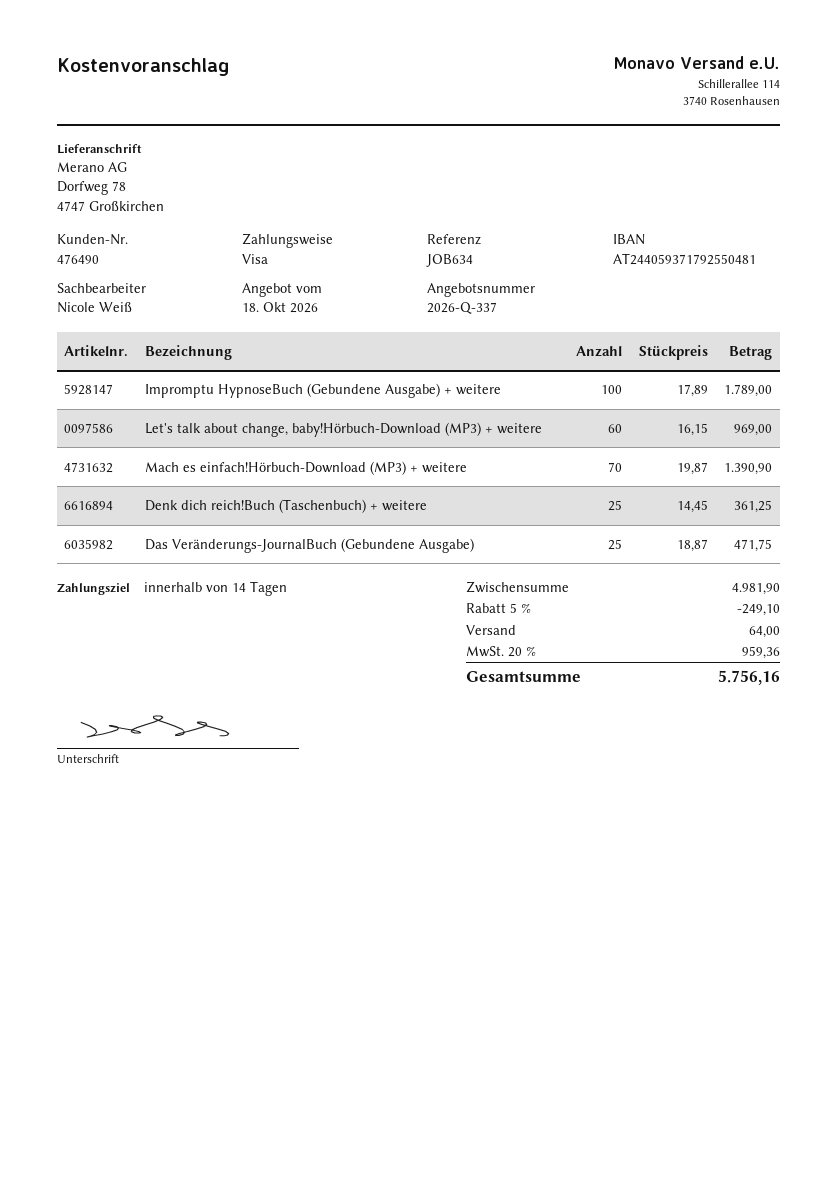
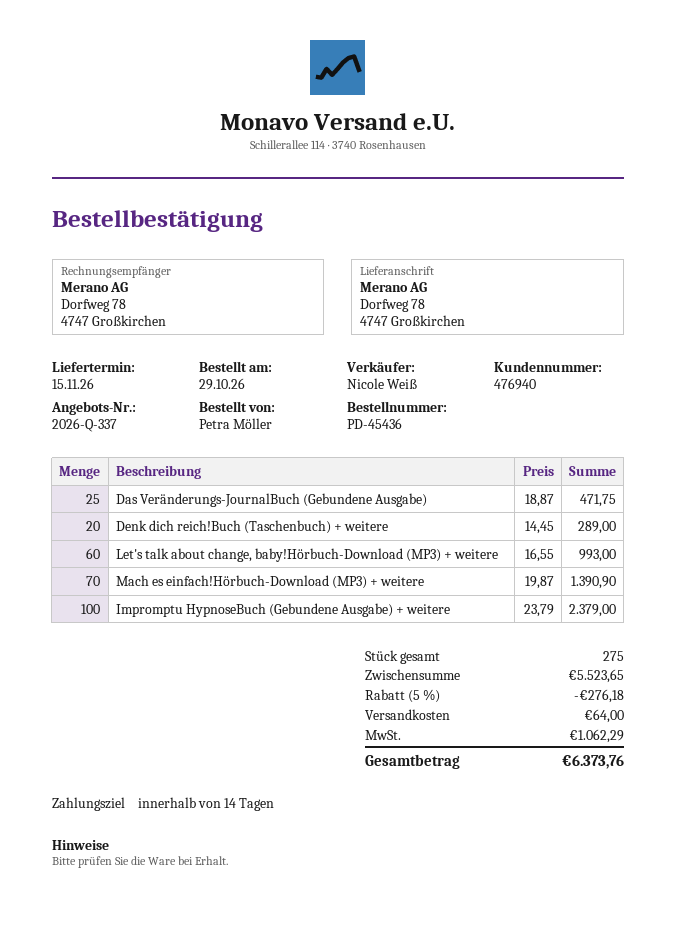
customer number: 476490 -> 476940
Impromptu HypnoseBuch (Gebundene Ausgabe) + weitere: 100 x 17.89 = 1789.00 -> 100 x 23.79 = 2379.00
Let's talk about change, baby!Hörbuch-Download (MP3) + weitere: 60 x 16.15 = 969.00 -> 60 x 16.55 = 993.00
Denk dich reich!Buch (Taschenbuch) + weitere: 25 x 14.45 = 361.25 -> 20 x 14.45 = 289.00
subtotal: 4981.90 -> 5523.65
discount: 5% = 249.10 -> 5% = 276.18
tax: 959.36 -> 1062.29
total: 5756.16 -> 6373.76

